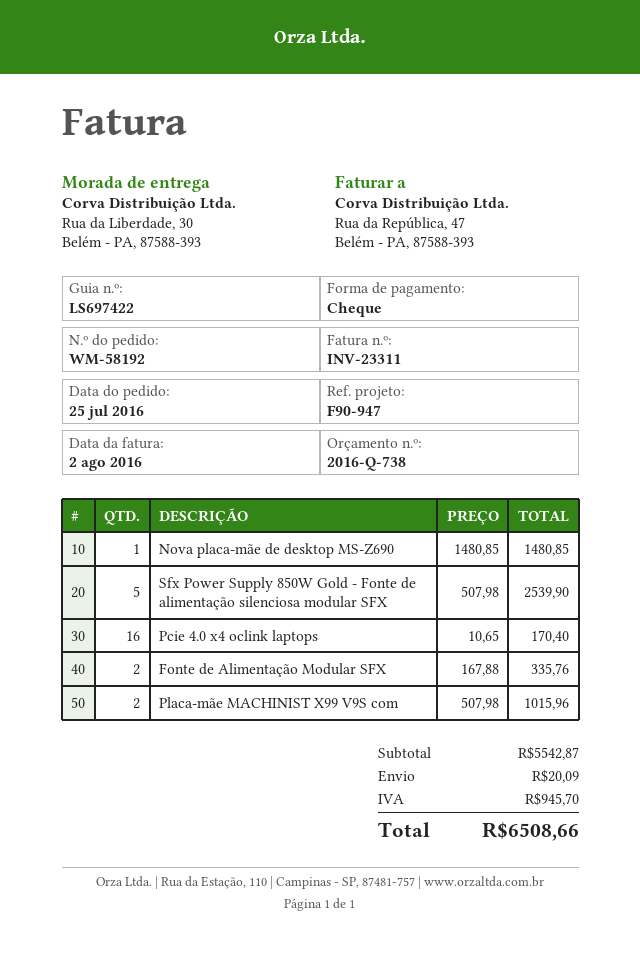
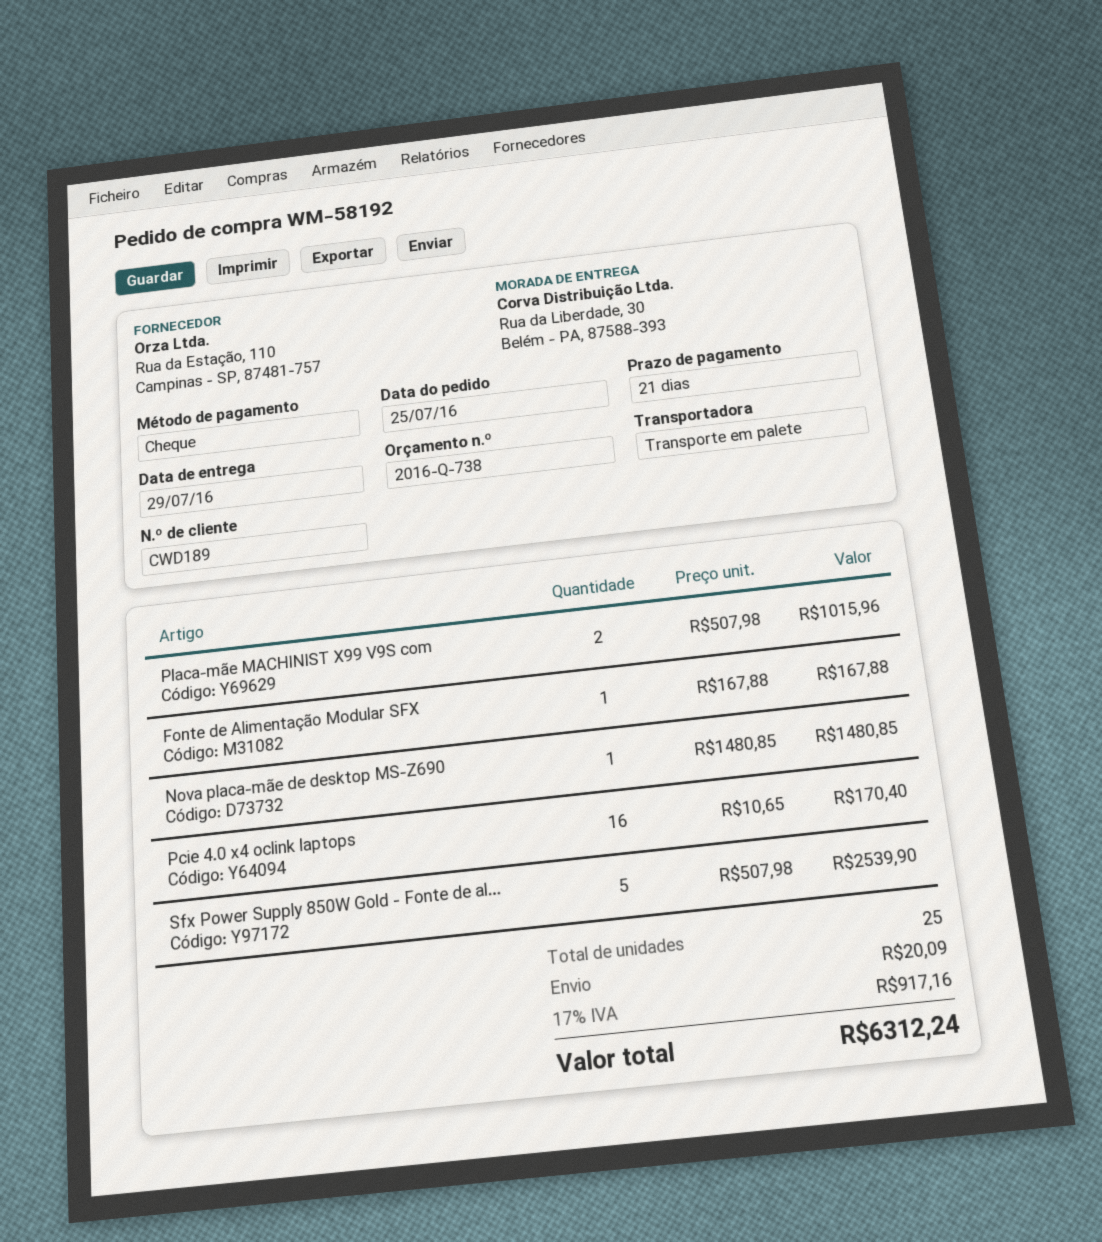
Fonte de Alimentação Modular SFX: 2 x 167.88 = 335.76 -> 1 x 167.88 = 167.88
tax: 945.70 -> 917.16
total: 6508.66 -> 6312.24

